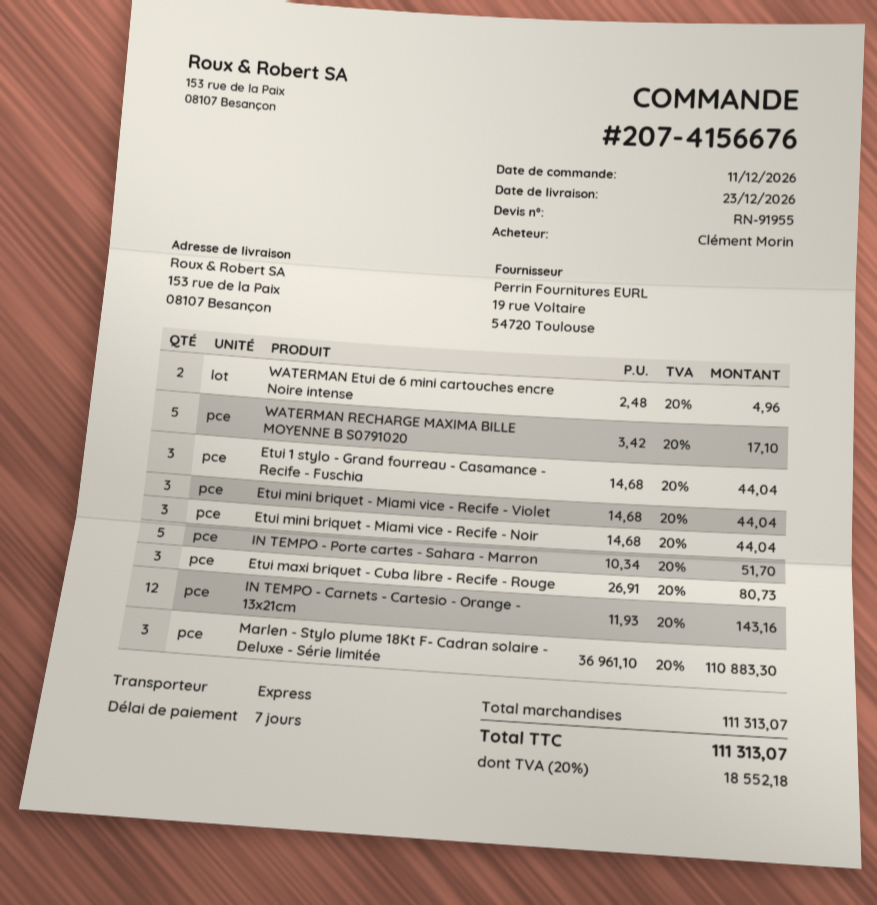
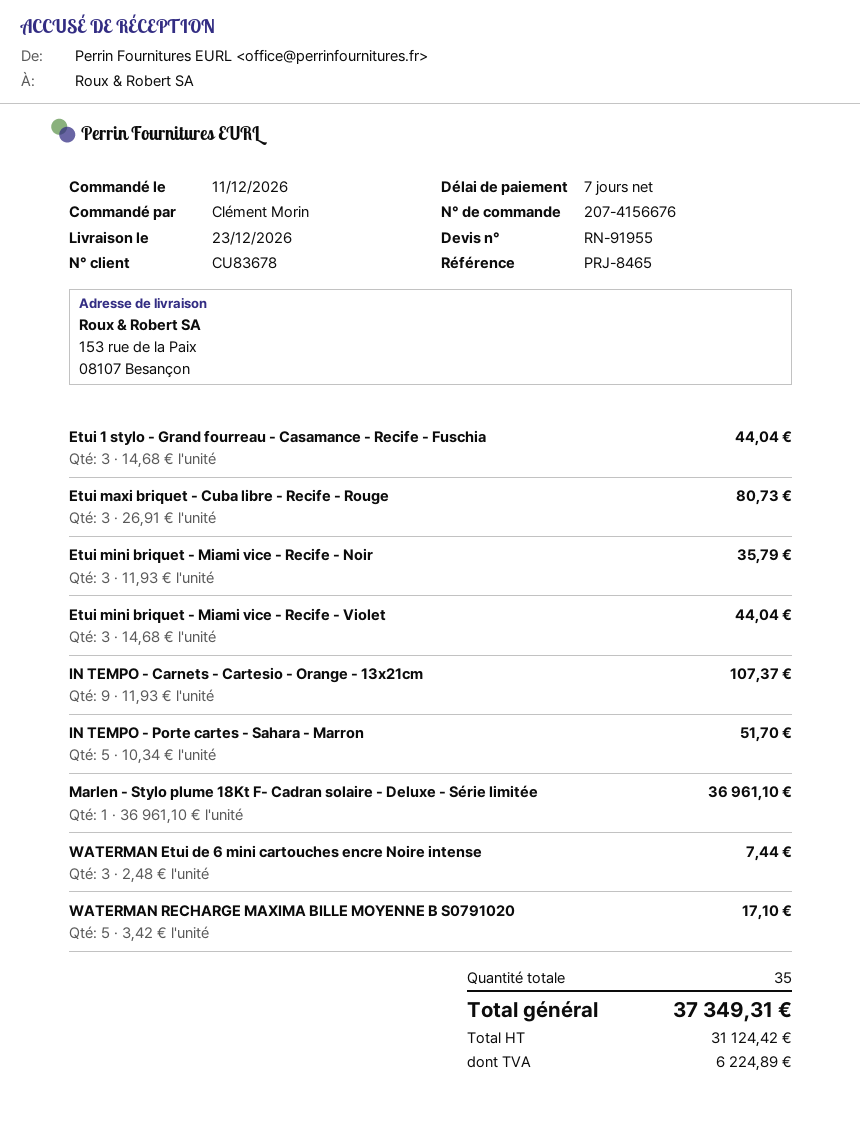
WATERMAN Etui de 6 mini cartouches encre Noire intense: 2 x 2.48 = 4.96 -> 3 x 2.48 = 7.44
Etui mini briquet - Miami vice - Recife - Noir: 3 x 14.68 = 44.04 -> 3 x 11.93 = 35.79
IN TEMPO - Carnets - Cartesio - Orange - 13x21cm: 12 x 11.93 = 143.16 -> 9 x 11.93 = 107.37
Marlen - Stylo plume 18Kt F- Cadran solaire - Deluxe - Série limitée: 3 x 36961.10 = 110883.30 -> 1 x 36961.10 = 36961.10
tax: 18552.18 -> 6224.89
total: 111313.07 -> 37349.31

